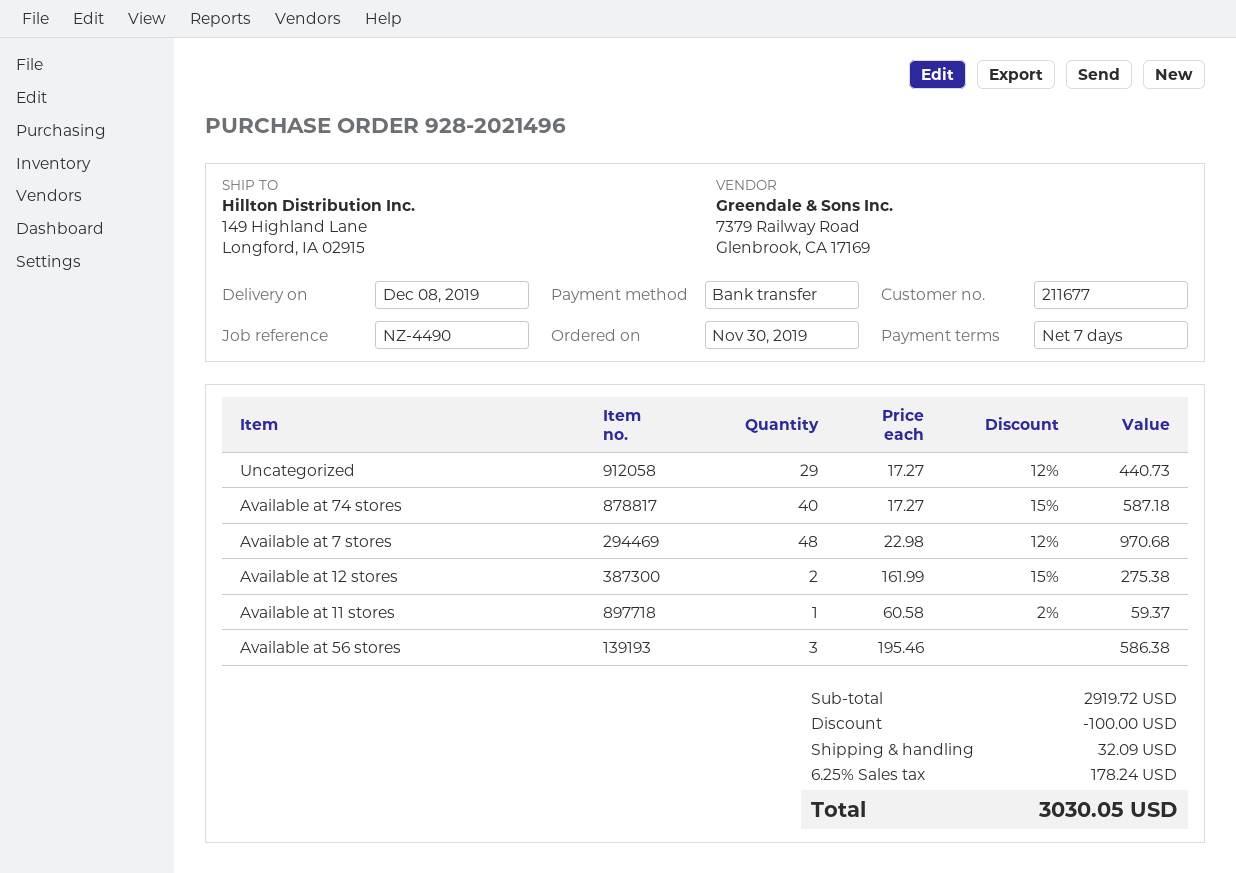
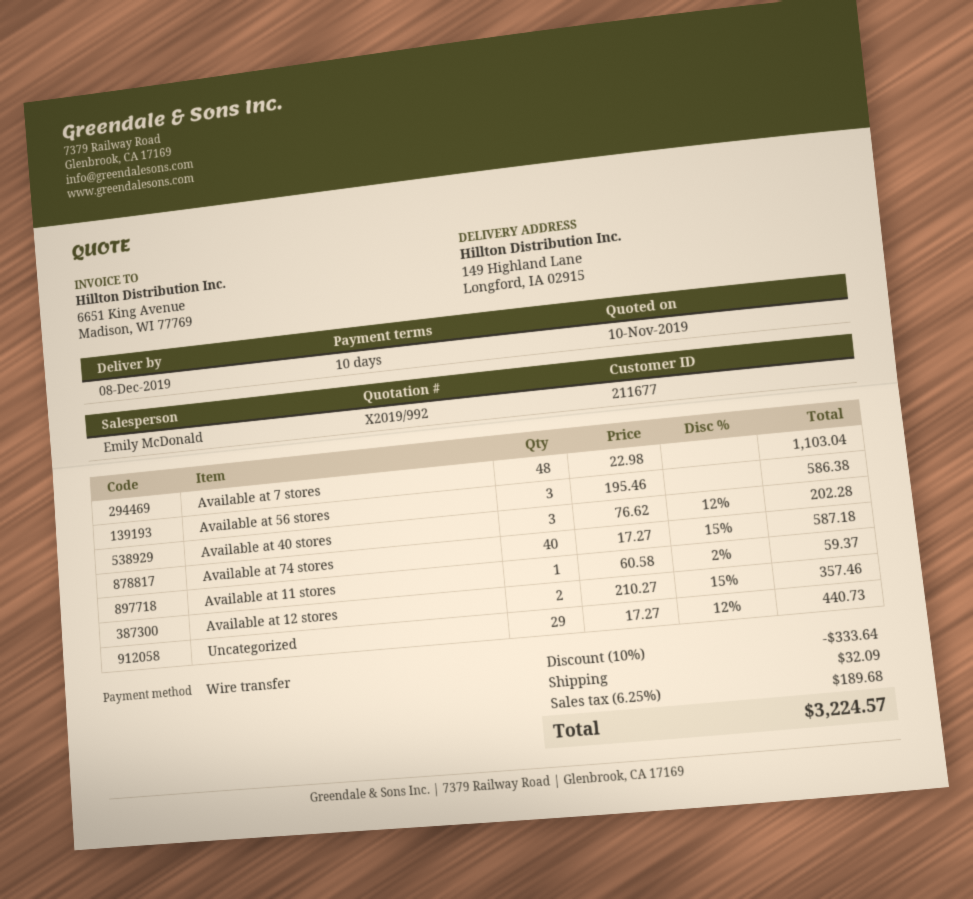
payment terms: 7 days -> 10 days
Available at 7 stores: 48 x 22.98 - 12% = 970.68 -> 48 x 22.98 = 1103.04
Available at 12 stores: 2 x 161.99 - 15% = 275.38 -> 2 x 210.27 - 15% = 357.46
Available at 40 stores: none -> 3 x 76.62 - 12% = 202.28
discount: 100.00 -> 333.64
tax: 6.25% = 178.24 -> 6.25% = 189.68
total: 3030.05 -> 3224.57

